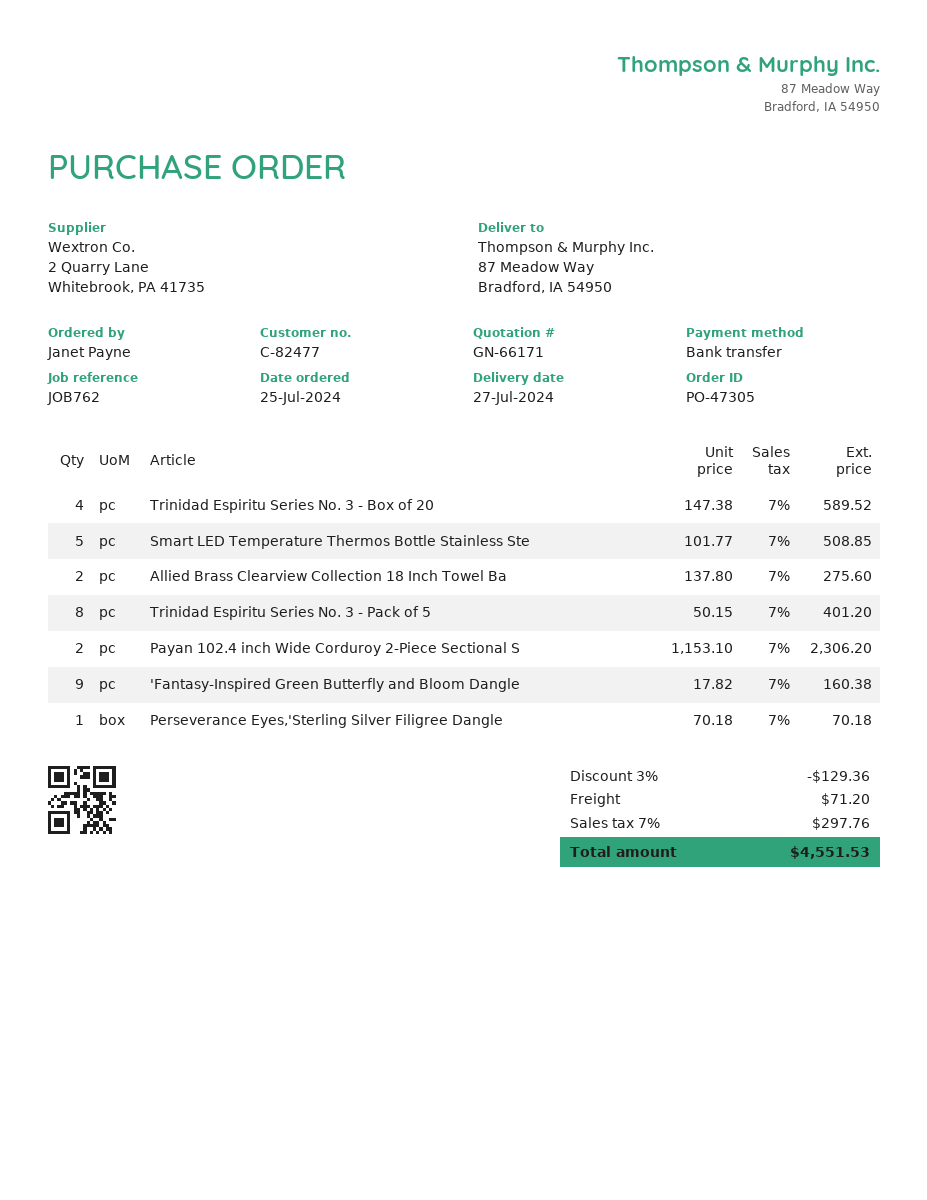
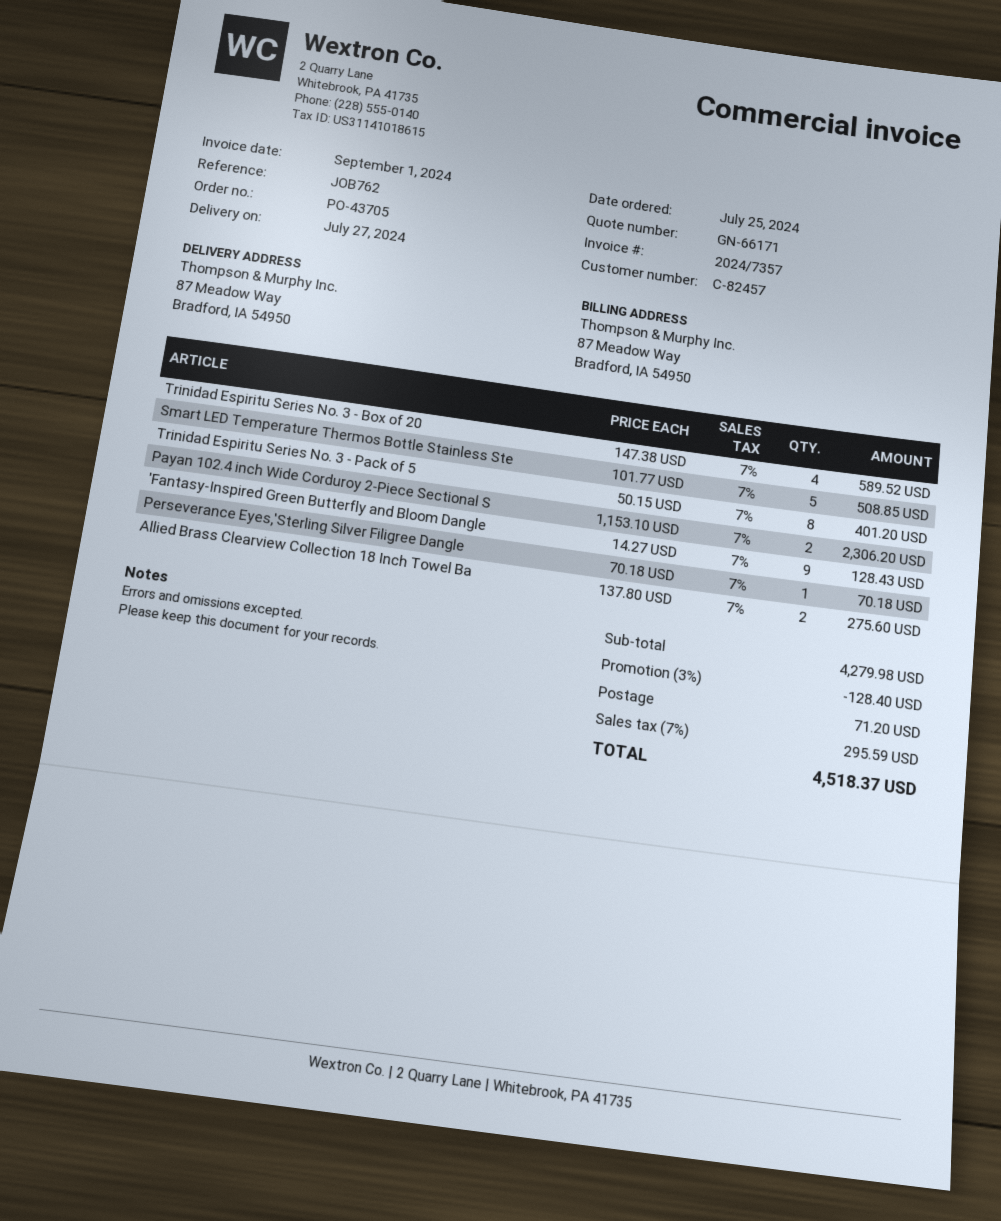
order number: PO-47305 -> PO-43705
customer number: C-82477 -> C-82457
'Fantasy-Inspired Green Butterfly and Bloom Dangle: 9 x 17.82 = 160.38 -> 9 x 14.27 = 128.43
discount: 3% = 129.36 -> 3% = 128.40
tax: 7% = 297.76 -> 7% = 295.59
total: 4551.53 -> 4518.37

